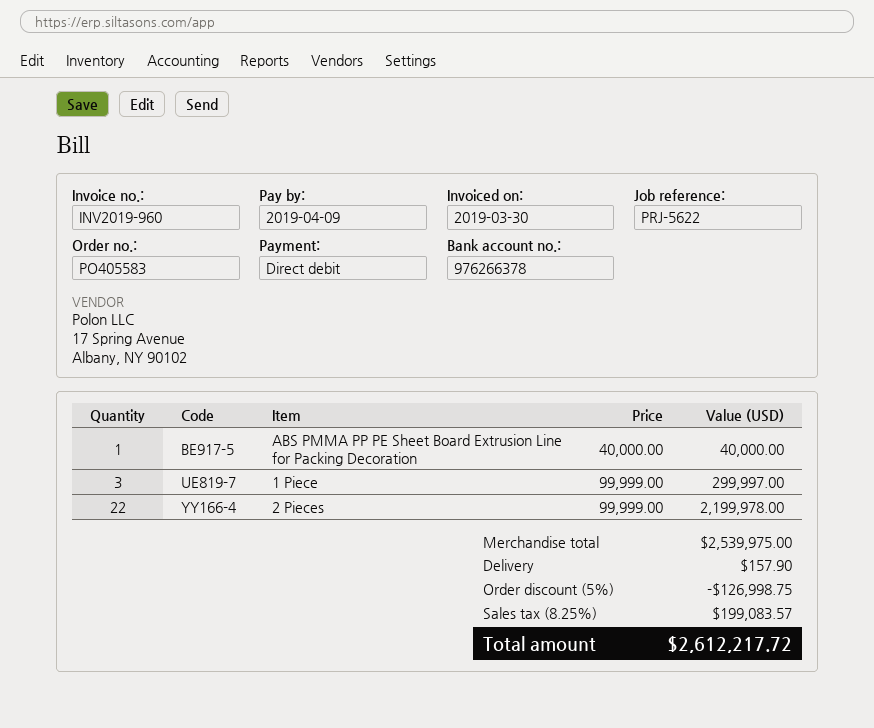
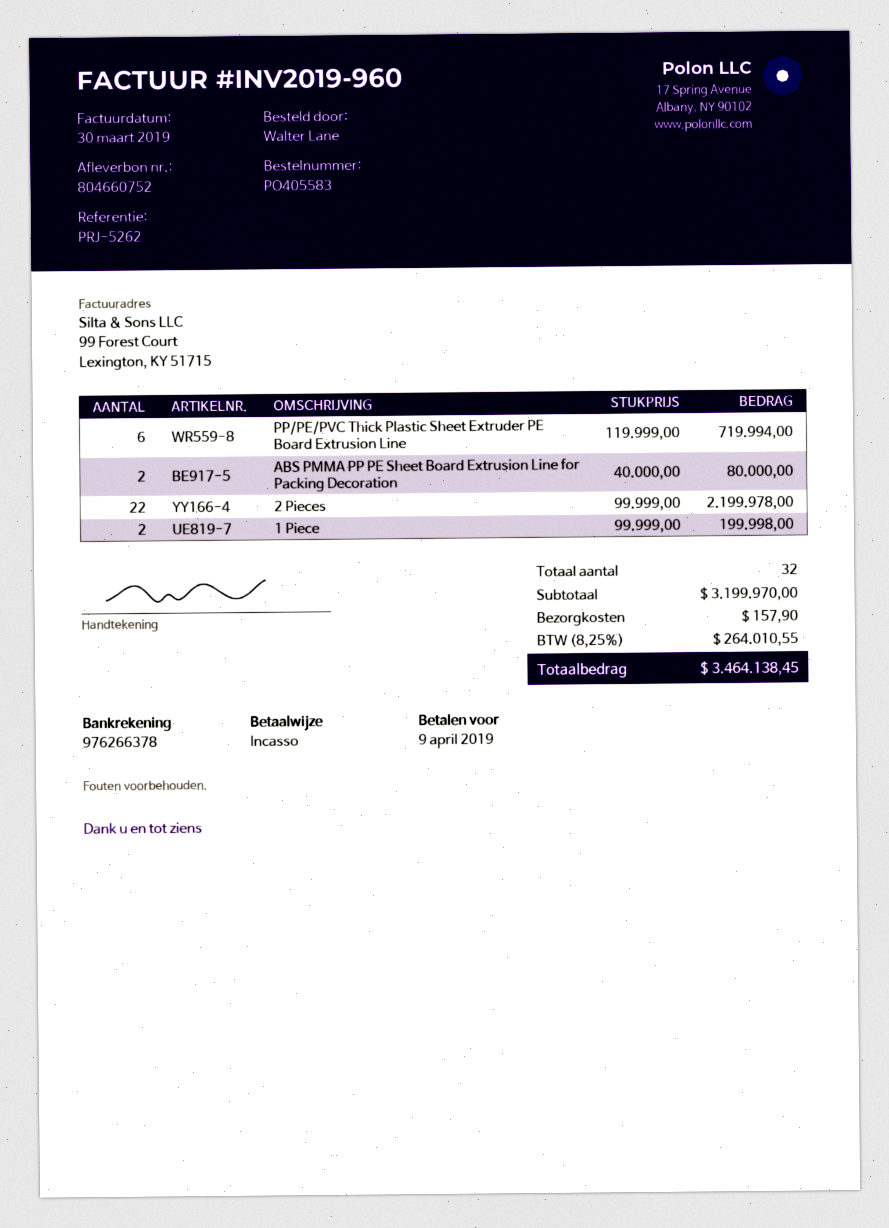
reference: PRJ-5622 -> PRJ-5262
ABS PMMA PP PE Sheet Board Extrusion Line for Packing Decoration: 1 x 40000.00 = 40000.00 -> 2 x 40000.00 = 80000.00
1 Piece: 3 x 99999.00 = 299997.00 -> 2 x 99999.00 = 199998.00
PP/PE/PVC Thick Plastic Sheet Extruder PE Board Extrusion Line: none -> 6 x 119999.00 = 719994.00
subtotal: 2539975.00 -> 3199970.00
discount: 5% = 126998.75 -> none
tax: 8.25% = 199083.57 -> 8.25% = 264010.55
total: 2612217.72 -> 3464138.45

